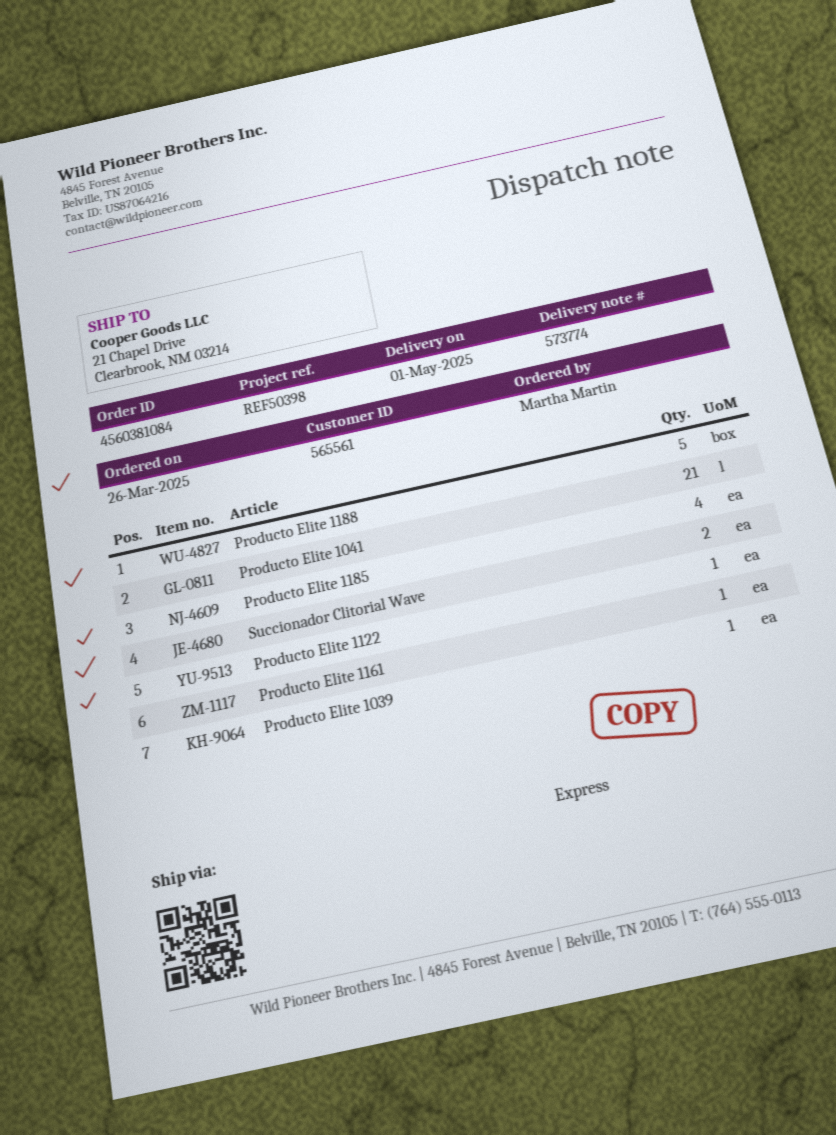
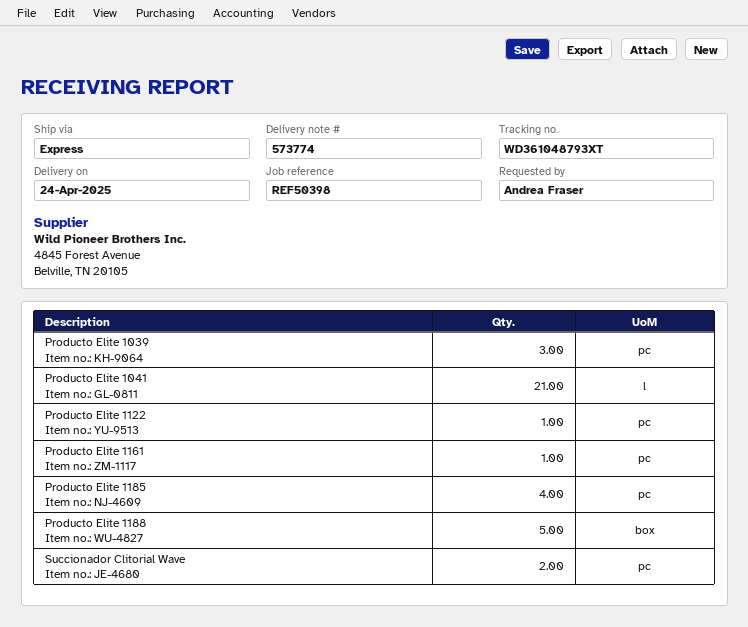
delivery date: 2025-05-01 -> 2025-04-24
ordered by: Martha Martin -> Andrea Fraser
Producto Elite 1039: 1 -> 3

